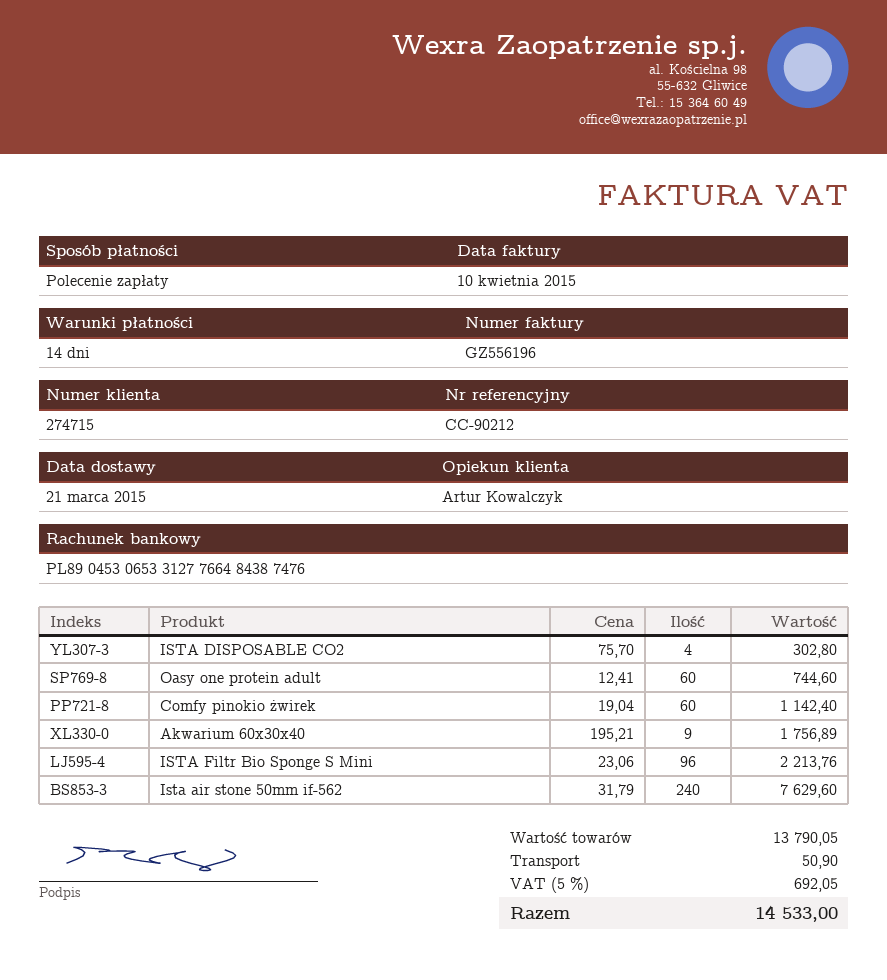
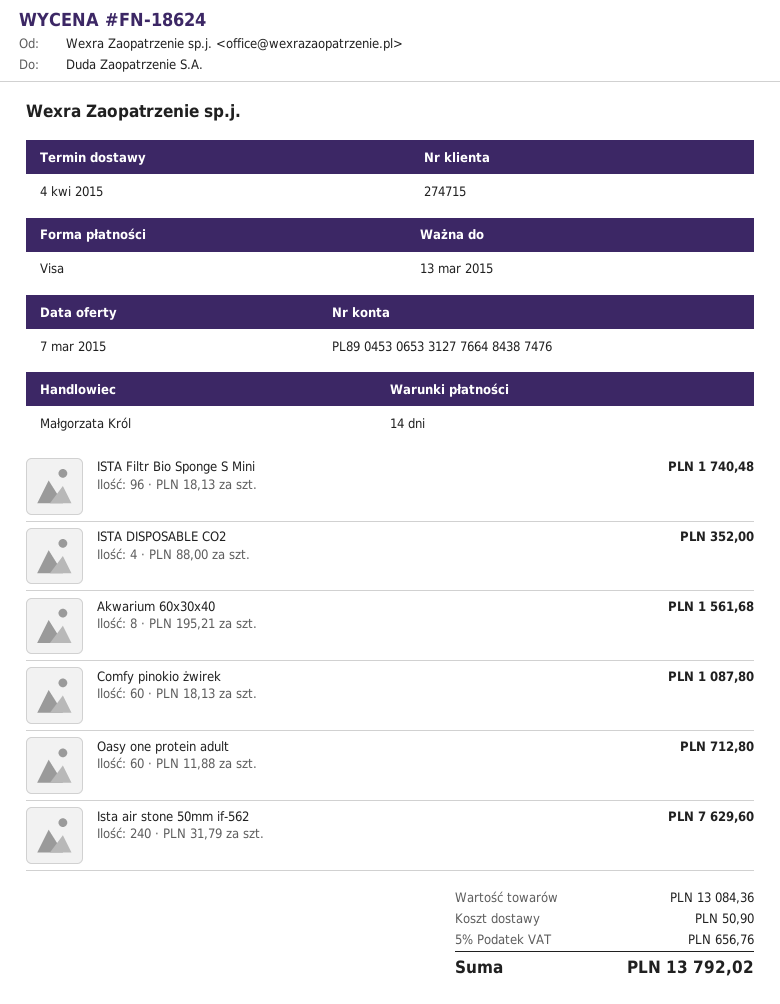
delivery date: 2015-03-21 -> 2015-04-04
sales rep: Artur Kowalczyk -> Małgorzata Król
payment method: direct debit -> Visa
ISTA DISPOSABLE CO2: 4 x 75.70 = 302.80 -> 4 x 88.00 = 352.00
Oasy one protein adult: 60 x 12.41 = 744.60 -> 60 x 11.88 = 712.80
Comfy pinokio żwirek: 60 x 19.04 = 1142.40 -> 60 x 18.13 = 1087.80
Akwarium 60x30x40: 9 x 195.21 = 1756.89 -> 8 x 195.21 = 1561.68
ISTA Filtr Bio Sponge S Mini: 96 x 23.06 = 2213.76 -> 96 x 18.13 = 1740.48
subtotal: 13790.05 -> 13084.36
tax: 5% = 692.05 -> 5% = 656.76
total: 14533.00 -> 13792.02

